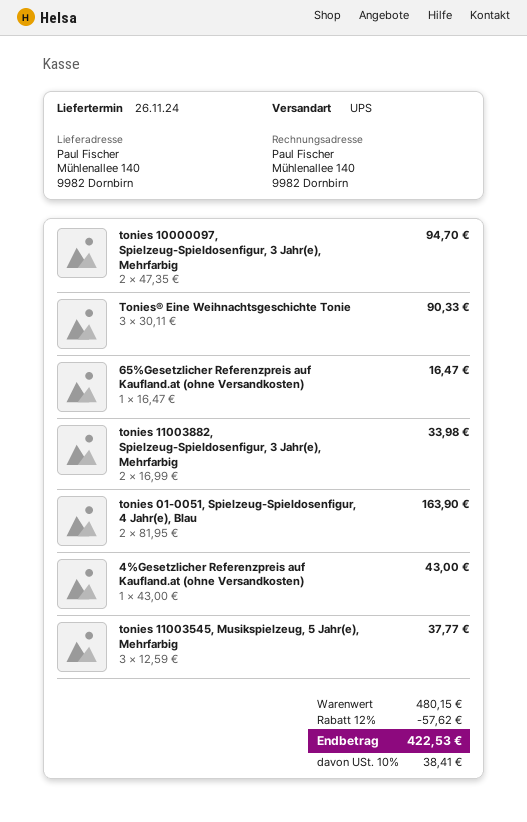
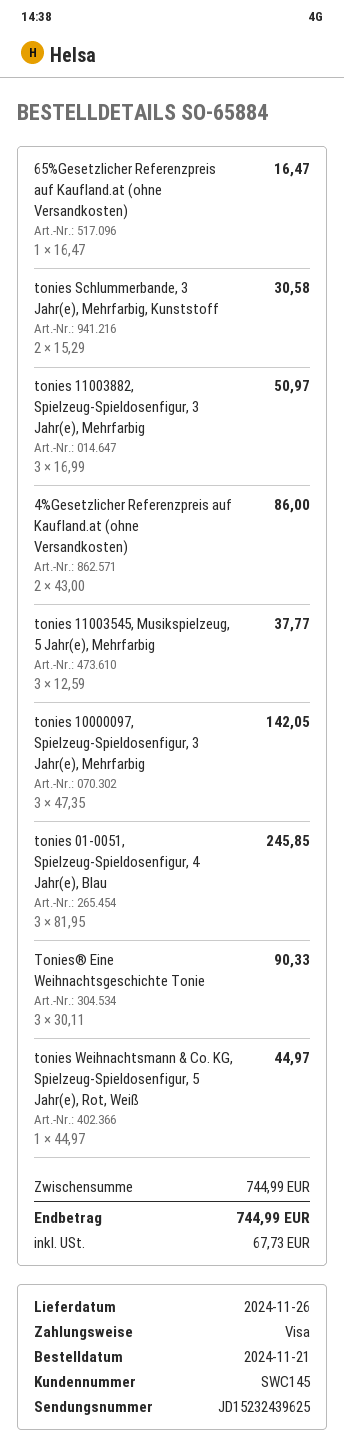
tonies 10000097, Spielzeug-Spieldosenfigur, 3 Jahr(e), Mehrfarbig: 2 x 47.35 = 94.70 -> 3 x 47.35 = 142.05
tonies 11003882, Spielzeug-Spieldosenfigur, 3 Jahr(e), Mehrfarbig: 2 x 16.99 = 33.98 -> 3 x 16.99 = 50.97
tonies 01-0051, Spielzeug-Spieldosenfigur, 4 Jahr(e), Blau: 2 x 81.95 = 163.90 -> 3 x 81.95 = 245.85
4%Gesetzlicher Referenzpreis auf Kaufland.at (ohne Versandkosten): 1 x 43.00 = 43.00 -> 2 x 43.00 = 86.00
tonies Schlummerbande, 3 Jahr(e), Mehrfarbig, Kunststoff: none -> 2 x 15.29 = 30.58
tonies Weihnachtsmann & Co. KG, Spielzeug-Spieldosenfigur, 5 Jahr(e), Rot, Weiß: none -> 1 x 44.97 = 44.97
subtotal: 480.15 -> 744.99
discount: 12% = 57.62 -> none
tax: 38.41 -> 67.73
total: 422.53 -> 744.99

